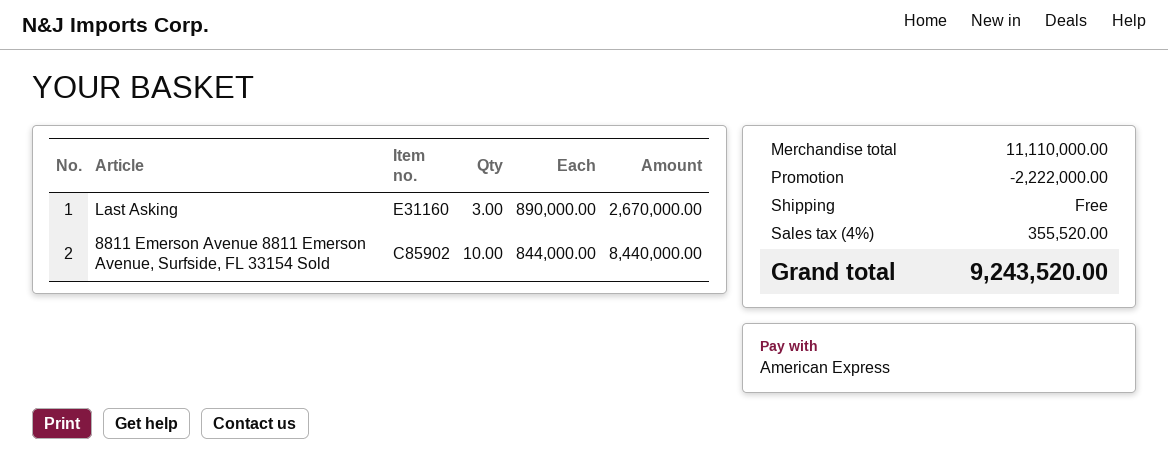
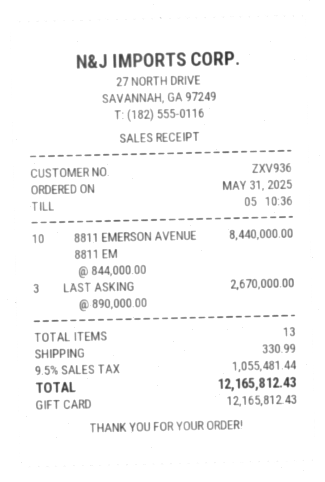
payment method: American Express -> gift card
discount: 2222000.00 -> none
shipping: 0.00 -> 330.99
tax: 4% = 355520.00 -> 9.5% = 1055481.44
total: 9243520.00 -> 12165812.43

